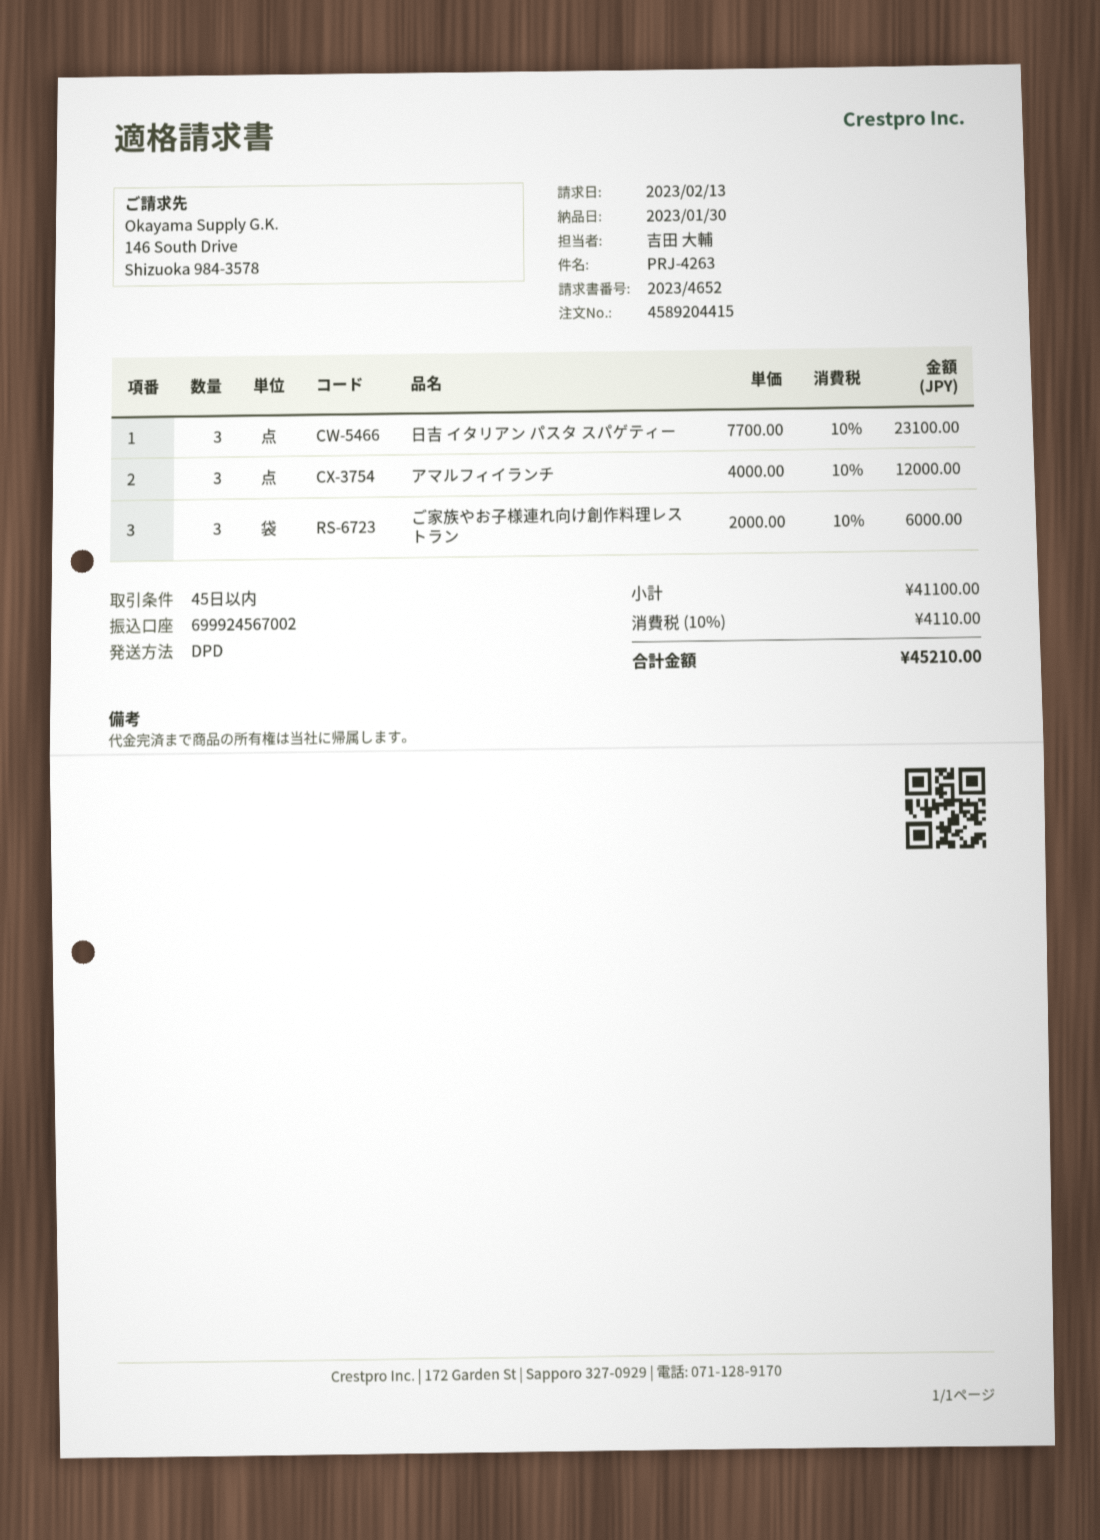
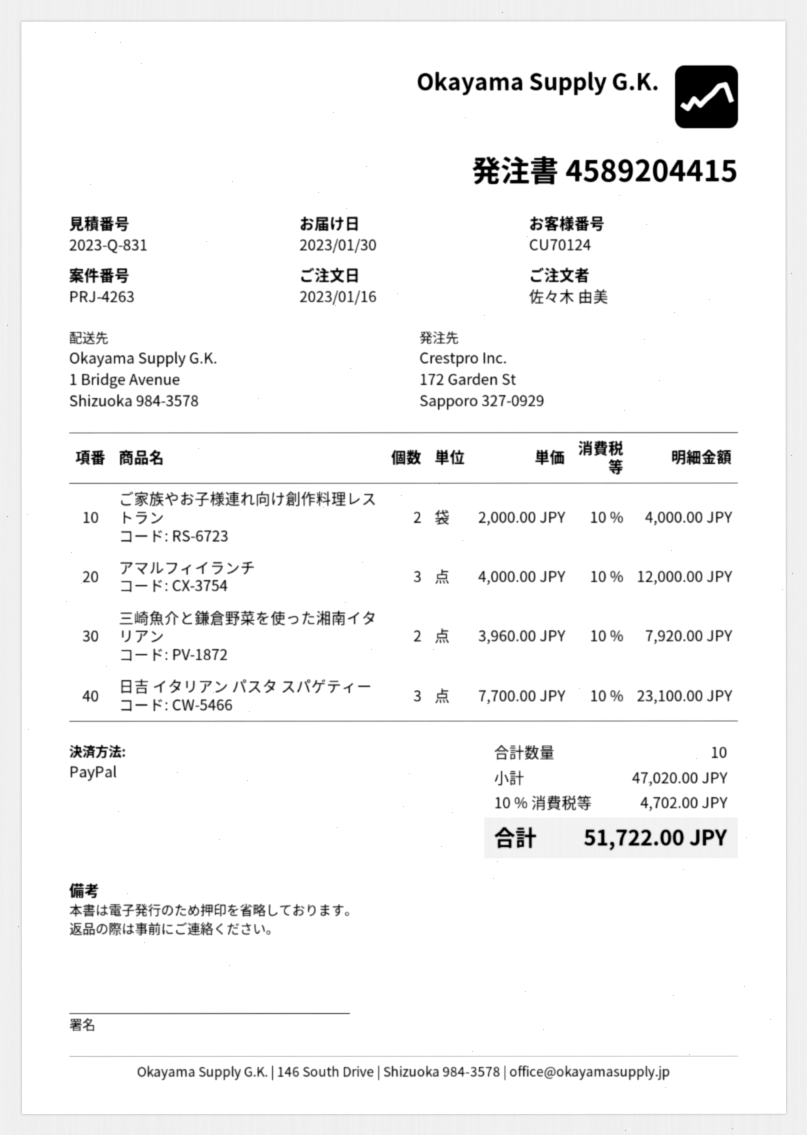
ご家族やお子様連れ向け創作料理レストラン: 3 x 2000.00 = 6000.00 -> 2 x 2000.00 = 4000.00
三崎魚介と鎌倉野菜を使った湘南イタリアン: none -> 2 x 3960.00 = 7920.00
subtotal: 41100.00 -> 47020.00
tax: 10% = 4110.00 -> 10% = 4702.00
total: 45210.00 -> 51722.00

